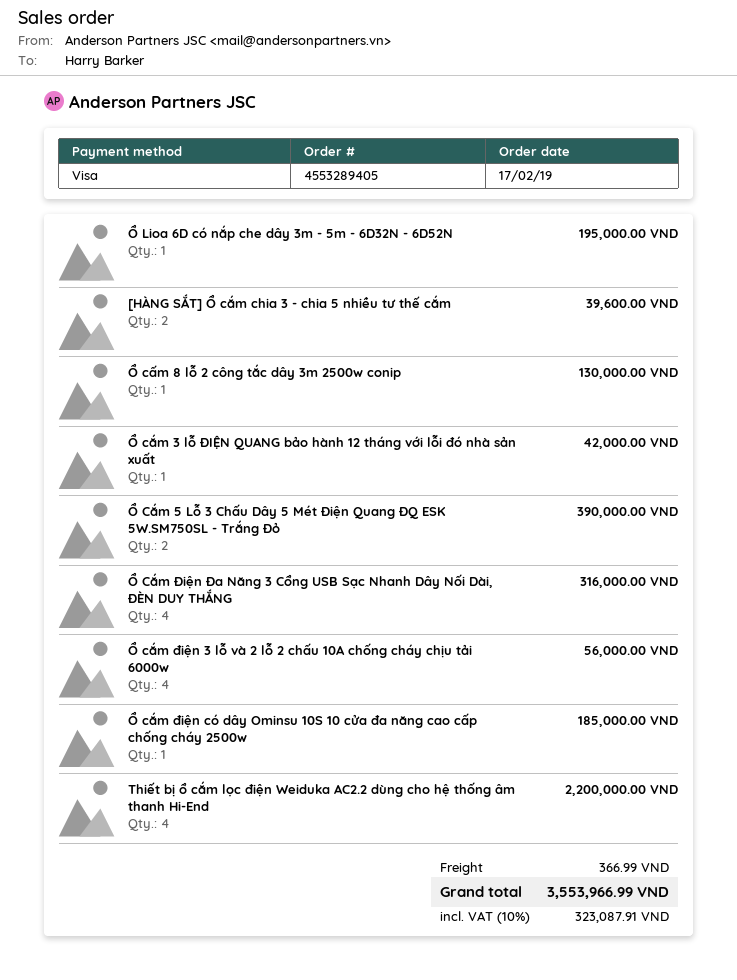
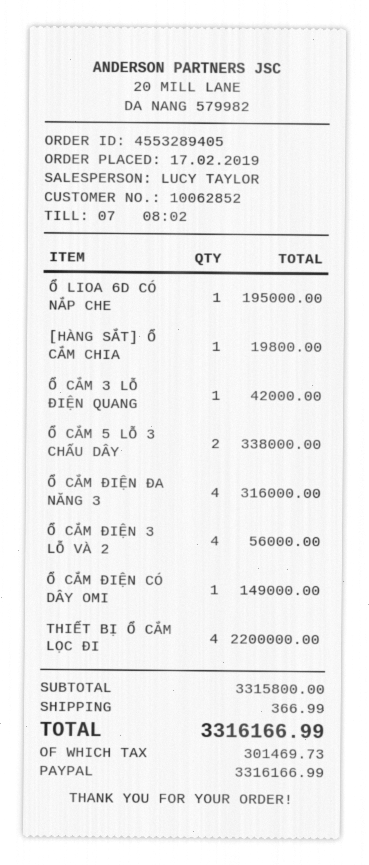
payment method: Visa -> PayPal
[HÀNG SẮT] Ổ cắm chia 3 - chia 5 nhiều tư thế cắm: 2 for 39600.00 -> 1 for 19800.00
Ổ cấm 8 lỗ 2 công tắc dây 3m 2500w conip: 1 for 130000.00 -> none
Ổ Cắm 5 Lỗ 3 Chấu Dây 5 Mét Điện Quang ĐQ ESK 5W.SM750SL - Trắng Đỏ: 2 for 390000.00 -> 2 for 338000.00
Ổ cắm điện có dây Ominsu 10S 10 cửa đa năng cao cấp chống cháy 2500w: 1 for 185000.00 -> 1 for 149000.00
tax: 323087.91 -> 301469.73
total: 3553966.99 -> 3316166.99

